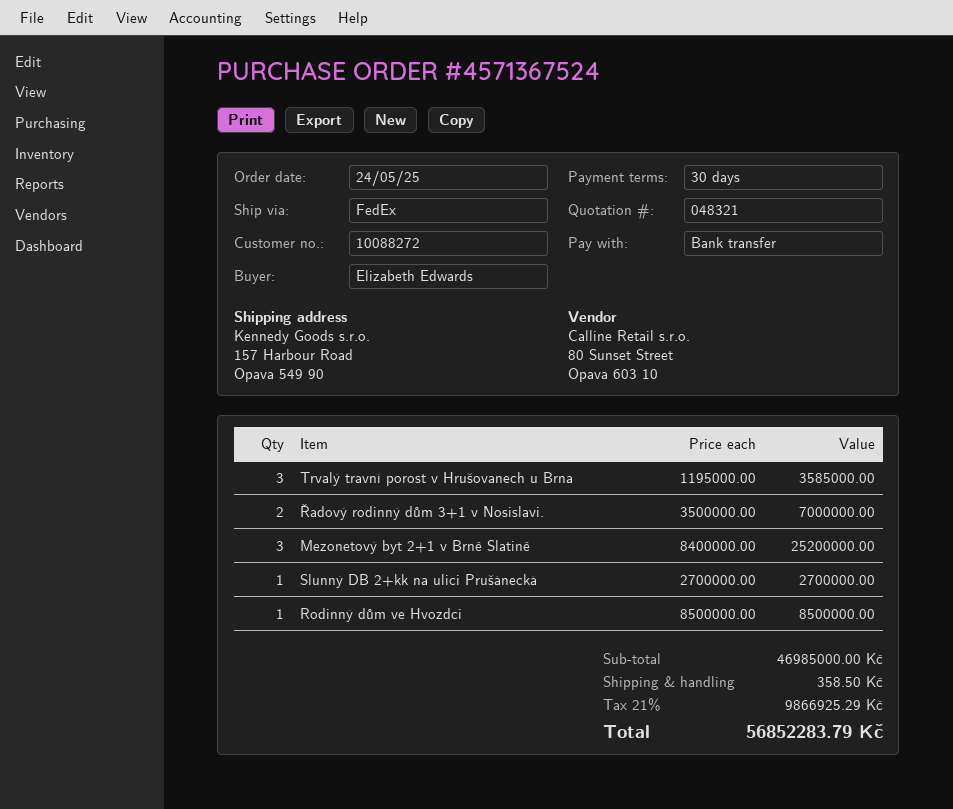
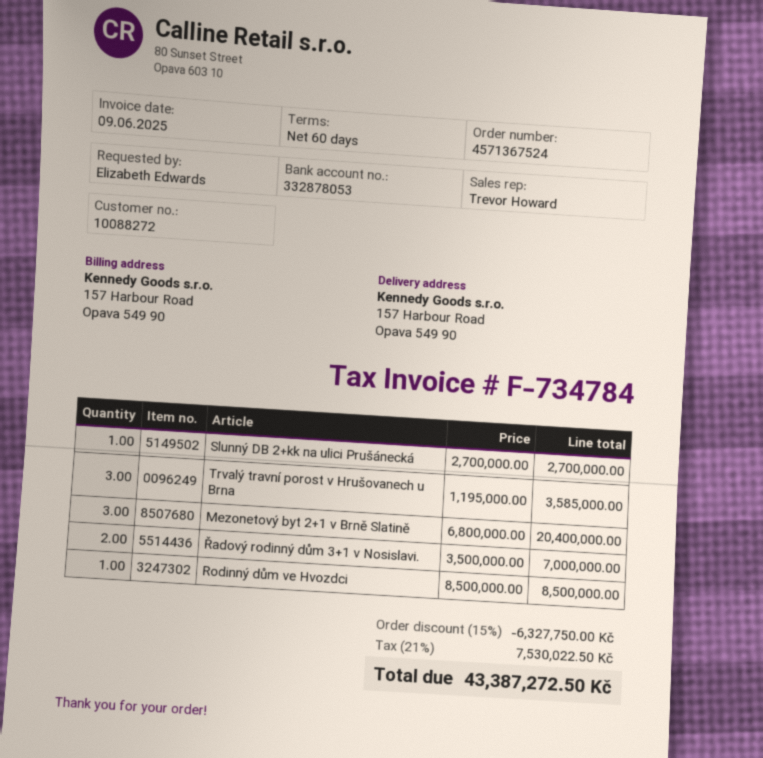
payment terms: 30 days -> 60 days
Mezonetový byt 2+1 v Brně Slatině: 3 x 8400000.00 = 25200000.00 -> 3 x 6800000.00 = 20400000.00
discount: none -> 15% = 6327750.00
shipping: 358.50 -> none
tax: 21% = 9866925.29 -> 21% = 7530022.50
total: 56852283.79 -> 43387272.50

